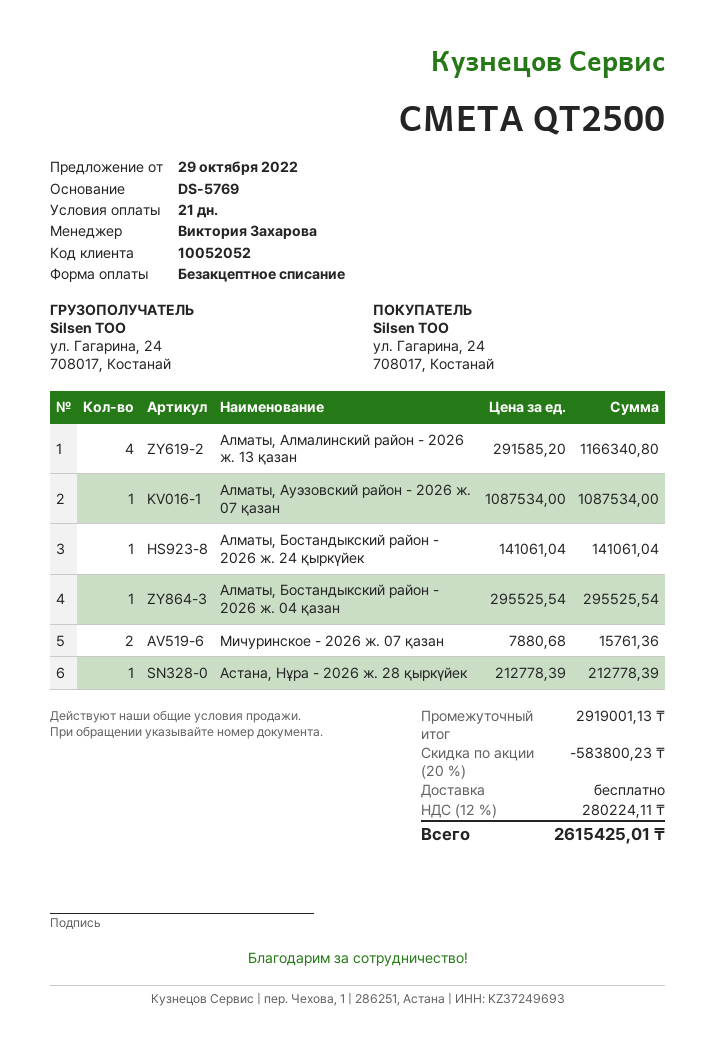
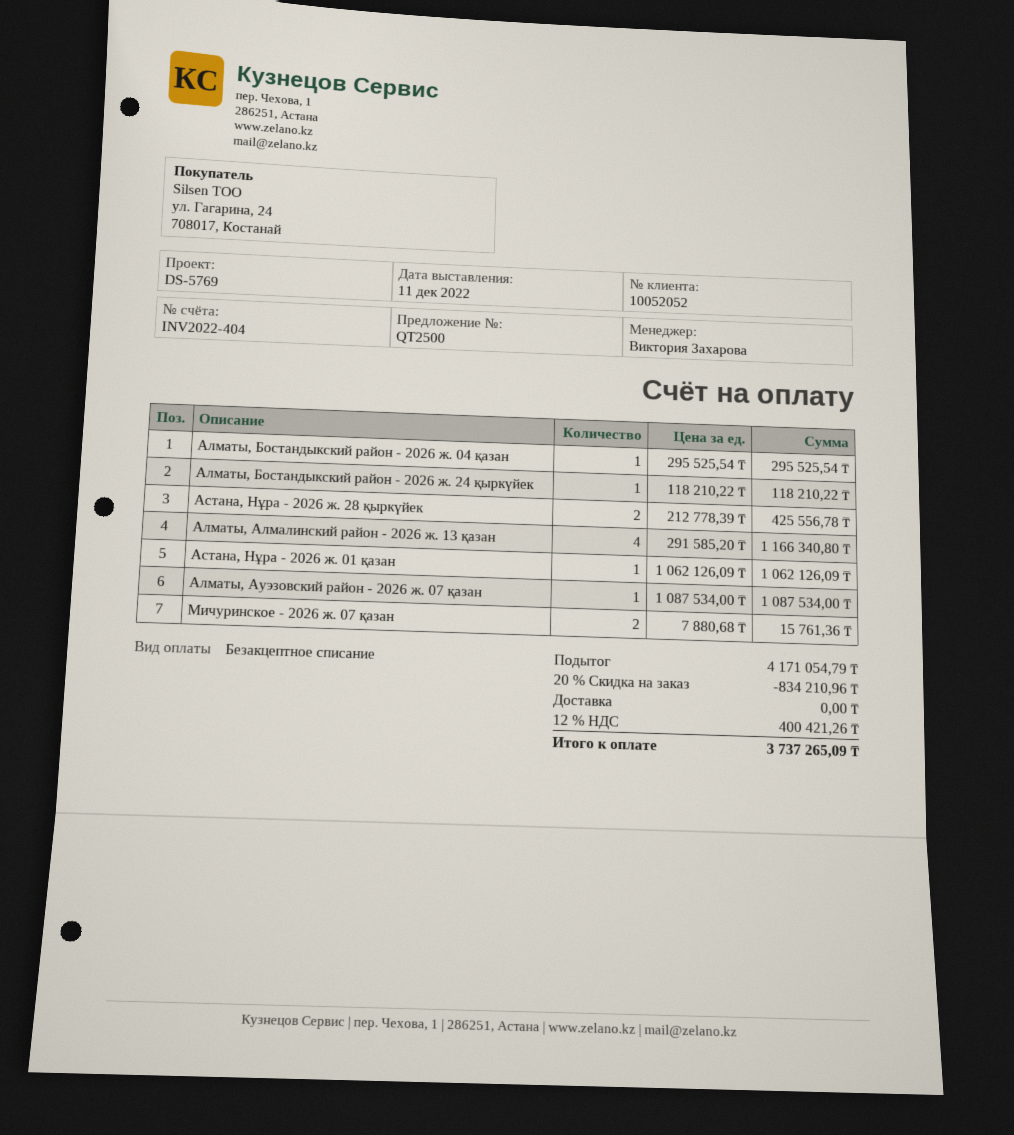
Алматы, Бостандыкский район - 2026 ж. 24 қыркүйек: 1 x 141061.04 = 141061.04 -> 1 x 118210.22 = 118210.22
Астана, Нұра - 2026 ж. 28 қыркүйек: 1 x 212778.39 = 212778.39 -> 2 x 212778.39 = 425556.78
Астана, Нұра - 2026 ж. 01 қазан: none -> 1 x 1062126.09 = 1062126.09
subtotal: 2919001.13 -> 4171054.79
discount: 20% = 583800.23 -> 20% = 834210.96
tax: 12% = 280224.11 -> 12% = 400421.26
total: 2615425.01 -> 3737265.09

